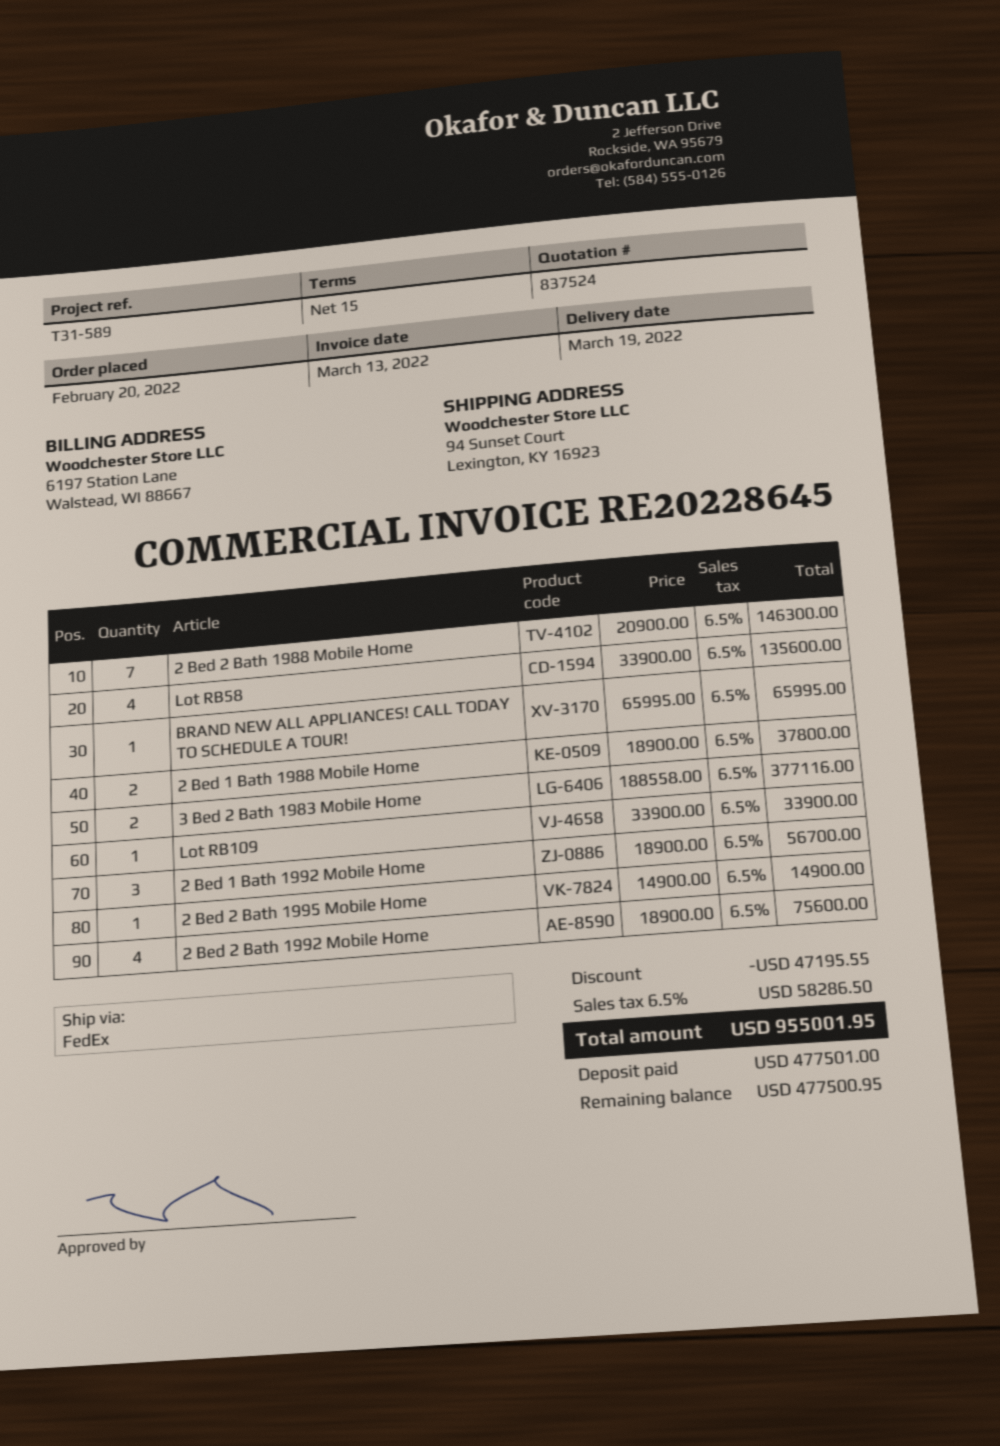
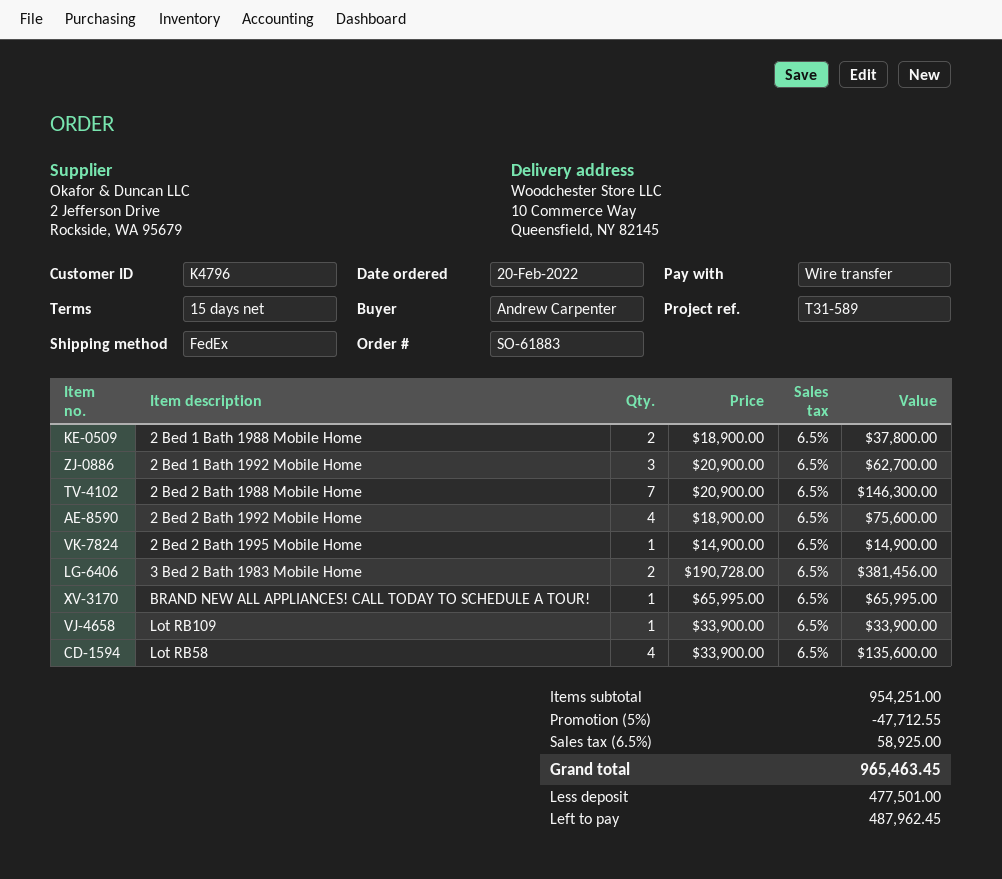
ship to: 94 Sunset Court, Lexington, KY 16923 -> 10 Commerce Way, Queensfield, NY 82145
3 Bed 2 Bath 1983 Mobile Home: 2 x 188558.00 = 377116.00 -> 2 x 190728.00 = 381456.00
2 Bed 1 Bath 1992 Mobile Home: 3 x 18900.00 = 56700.00 -> 3 x 20900.00 = 62700.00
discount: 47195.55 -> 47712.55
tax: 6.5% = 58286.50 -> 6.5% = 58925.00
total: 955001.95 -> 965463.45
balance: 477500.95 -> 487962.45

